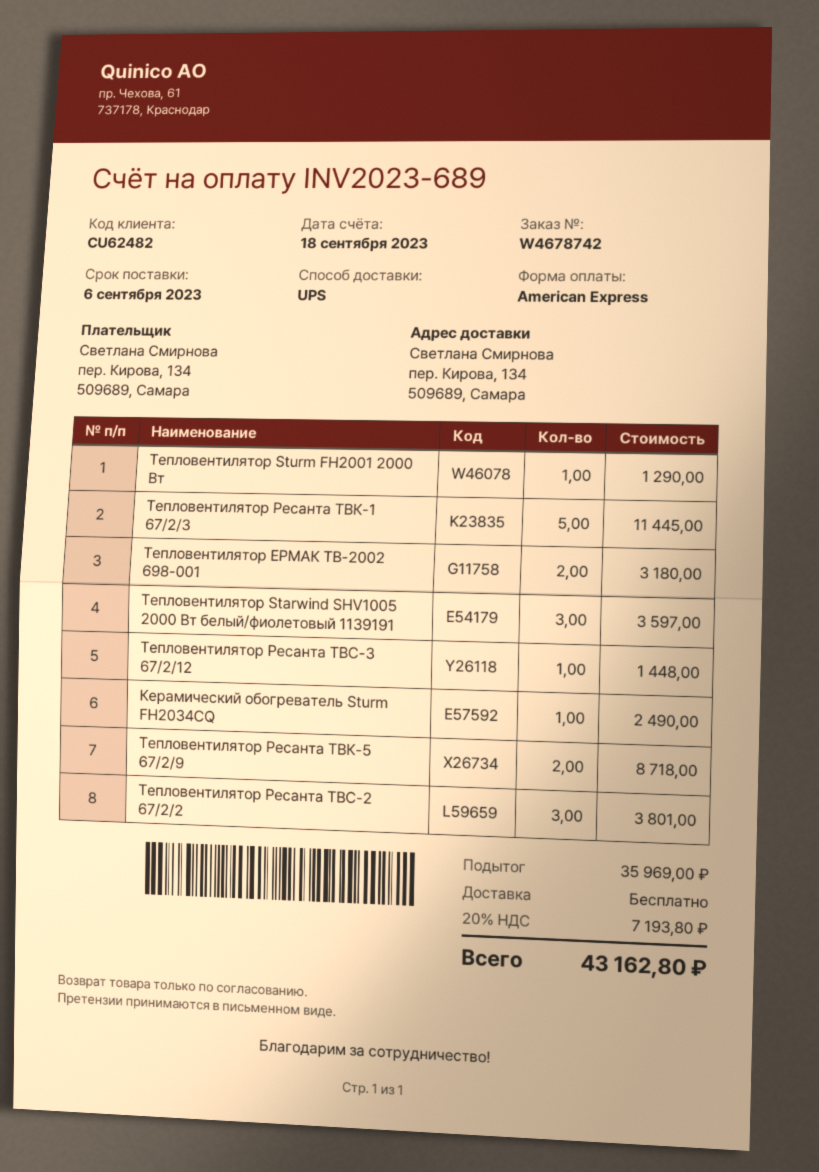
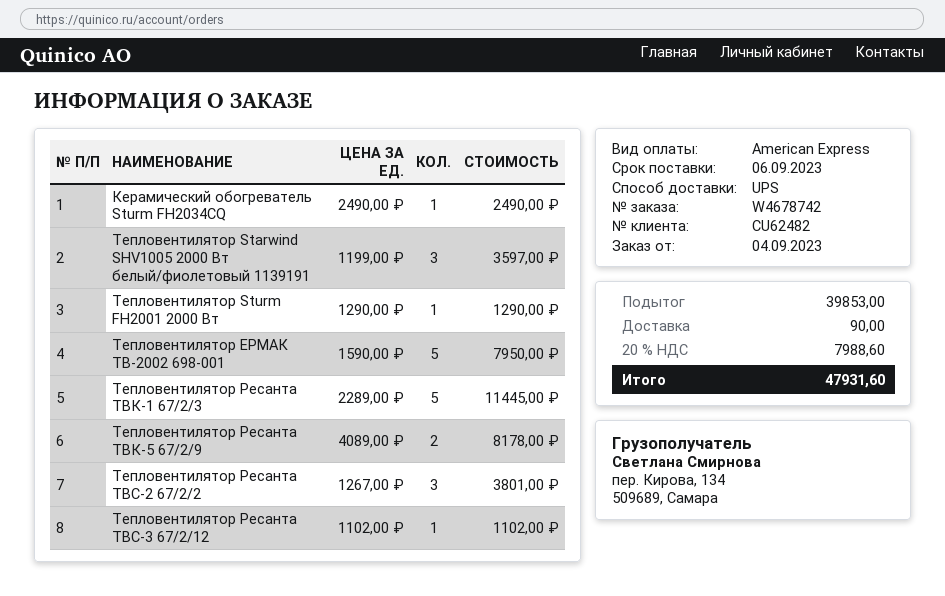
Тепловентилятор ЕРМАК ТВ-2002 698-001: 2 for 3180.00 -> 5 for 7950.00
Тепловентилятор Ресанта ТВС-3 67/2/12: 1 for 1448.00 -> 1 for 1102.00
Тепловентилятор Ресанта ТВК-5 67/2/9: 2 for 8718.00 -> 2 for 8178.00
subtotal: 35969.00 -> 39853.00
shipping: 0.00 -> 90.00
tax: 20% = 7193.80 -> 20% = 7988.60
total: 43162.80 -> 47931.60

